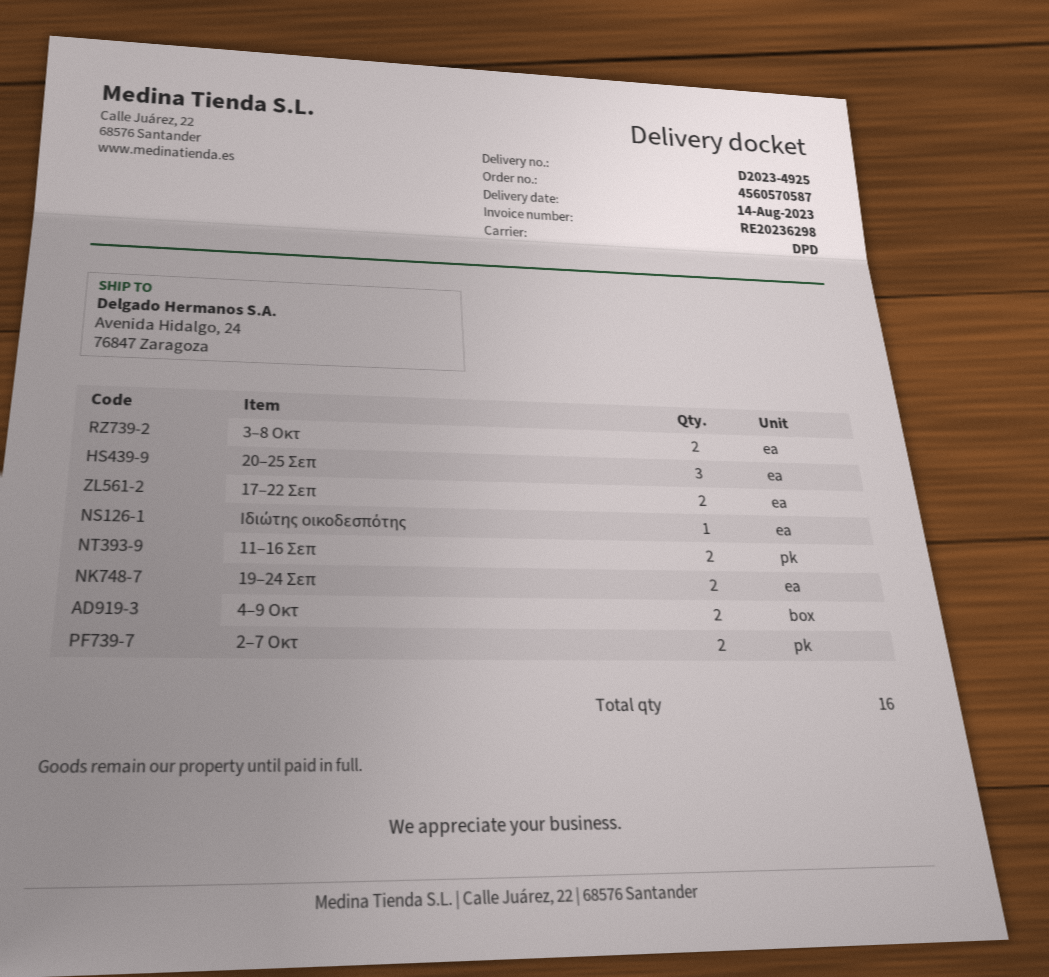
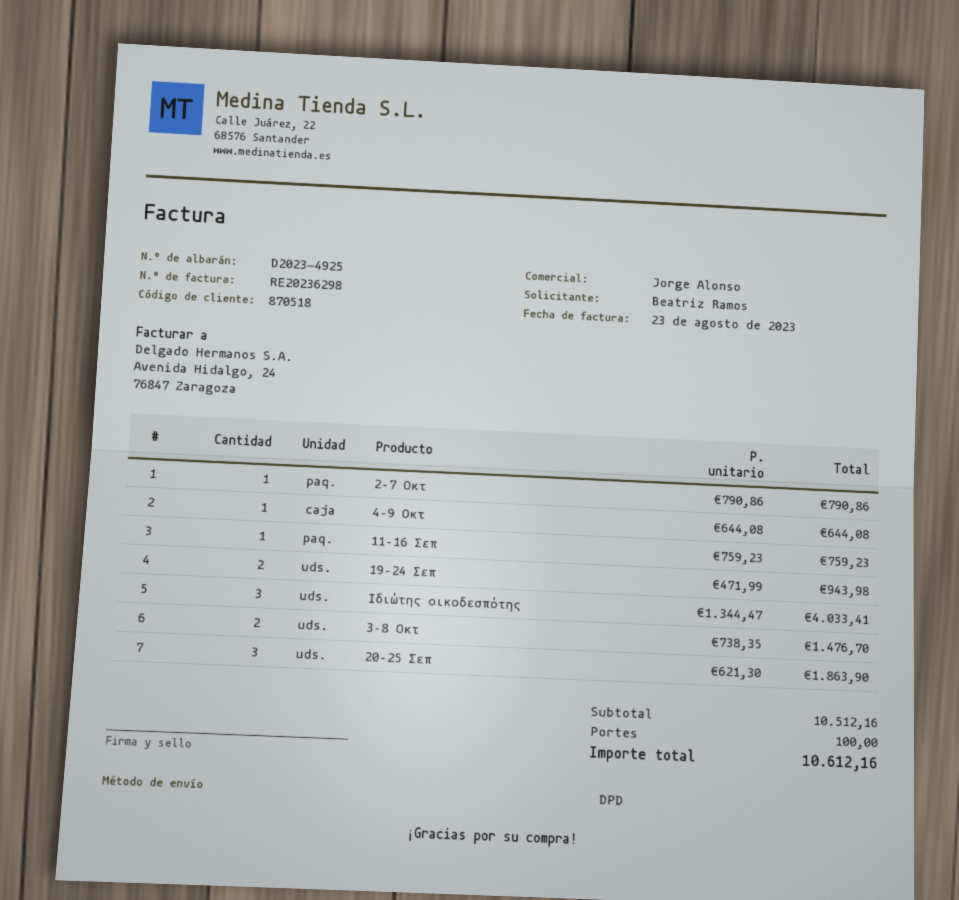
17–22 Σεπ: 2 -> none
Ιδιώτης οικοδεσπότης: 1 -> 3
11–16 Σεπ: 2 -> 1
4–9 Οκτ: 2 -> 1
2–7 Οκτ: 2 -> 1

